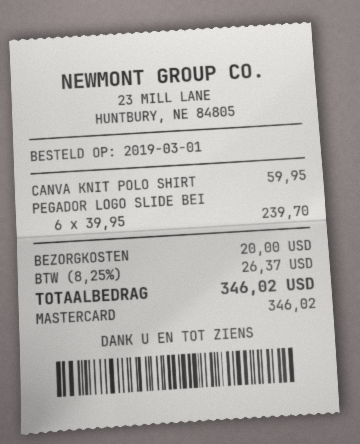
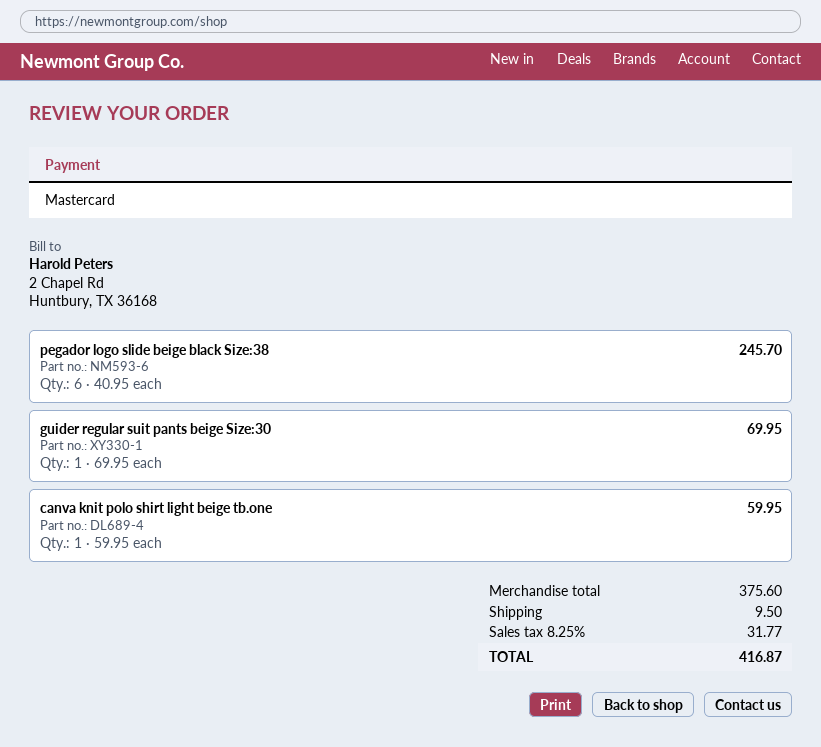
PEGADOR LOGO SLIDE BEI: 6 x 39.95 = 239.70 -> 6 x 40.95 = 245.70
guider regular suit pants beige Size:30: none -> 1 x 69.95 = 69.95
shipping: 20.00 -> 9.50
tax: 8.25% = 26.37 -> 8.25% = 31.77
total: 346.02 -> 416.87

